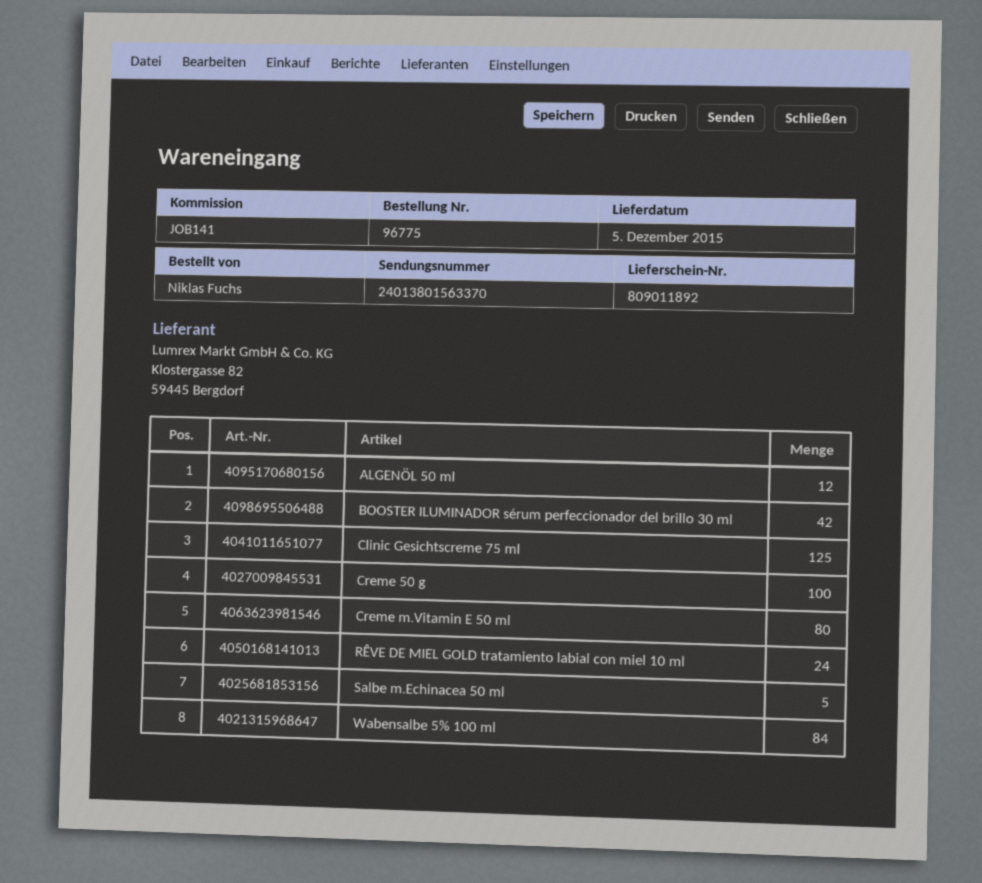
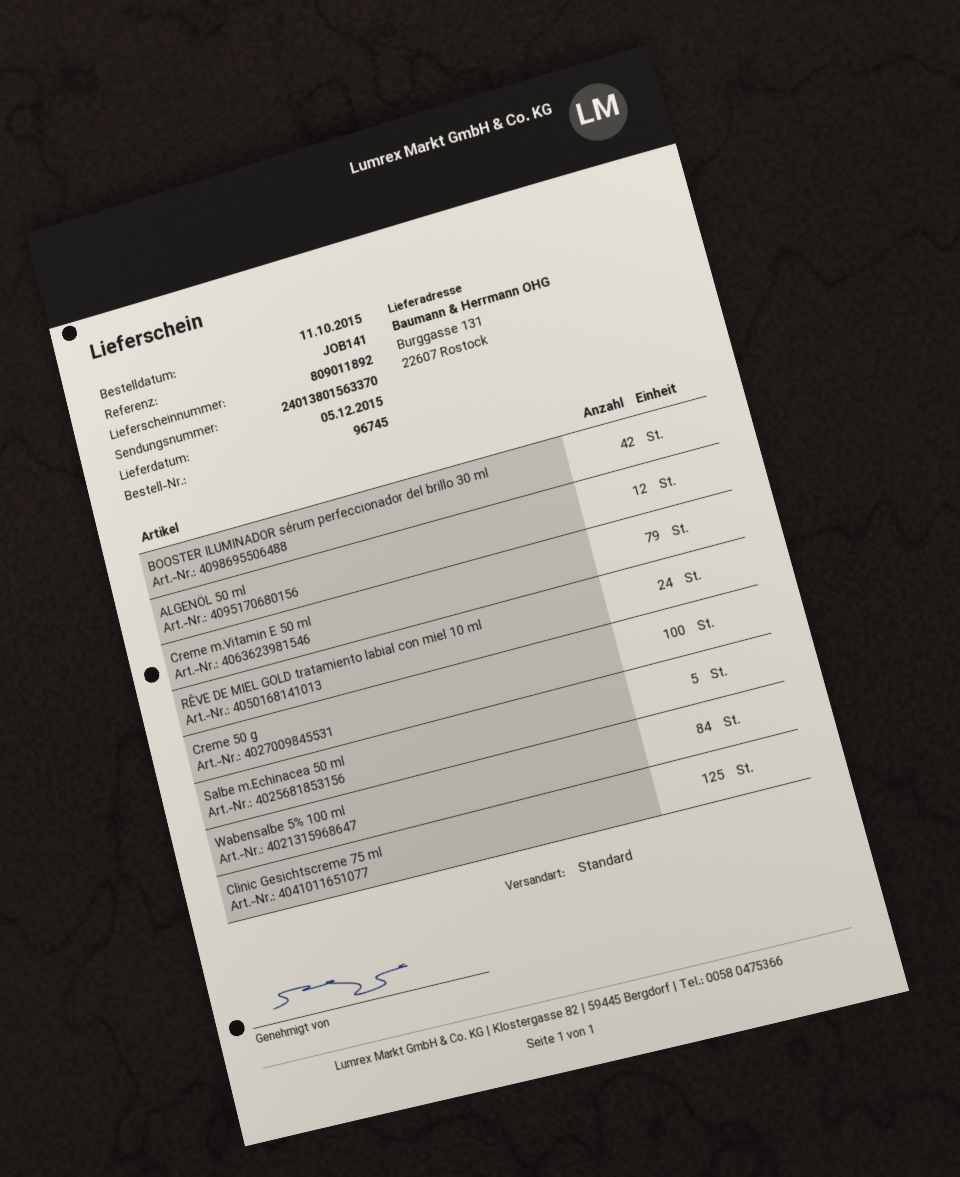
order number: 96775 -> 96745
Creme m.Vitamin E 50 ml: 80 -> 79

